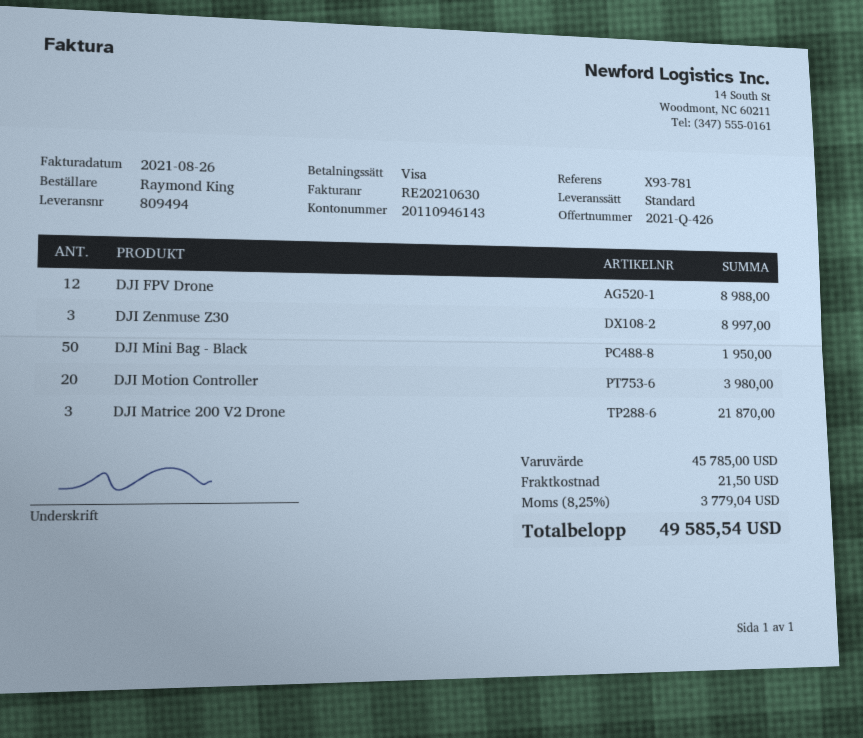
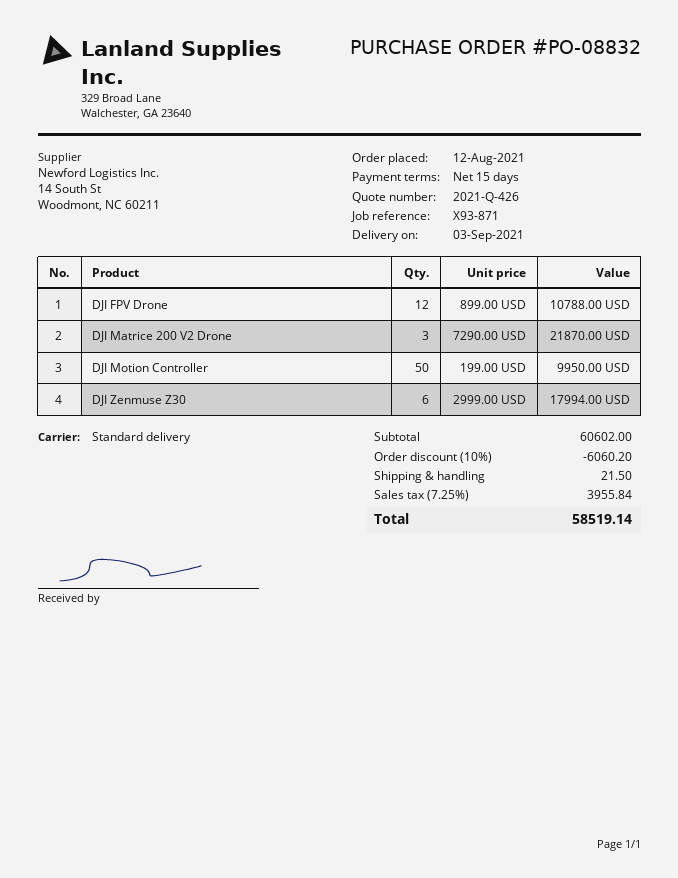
reference: X93-781 -> X93-871
DJI FPV Drone: 12 for 8988.00 -> 12 for 10788.00
DJI Zenmuse Z30: 3 for 8997.00 -> 6 for 17994.00
DJI Mini Bag - Black: 50 for 1950.00 -> none
DJI Motion Controller: 20 for 3980.00 -> 50 for 9950.00
subtotal: 45785.00 -> 60602.00
discount: none -> 10% = 6060.20
tax: 8.25% = 3779.04 -> 7.25% = 3955.84
total: 49585.54 -> 58519.14

